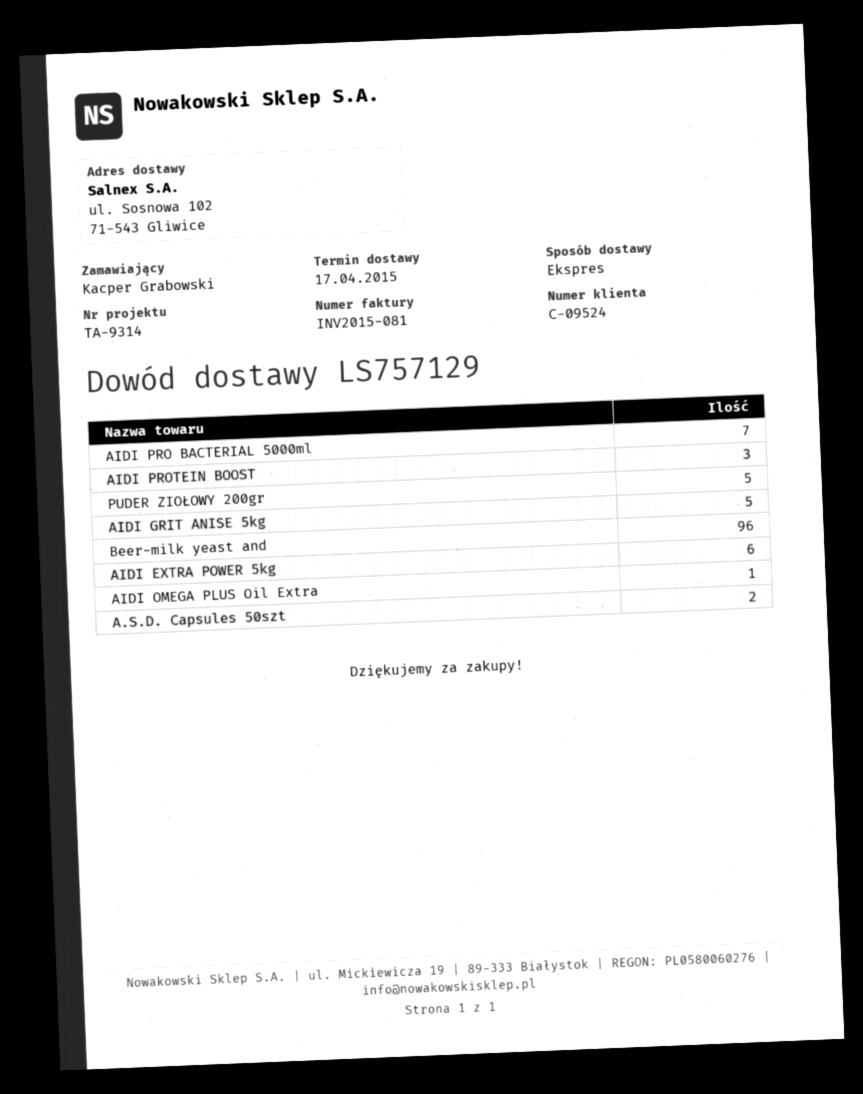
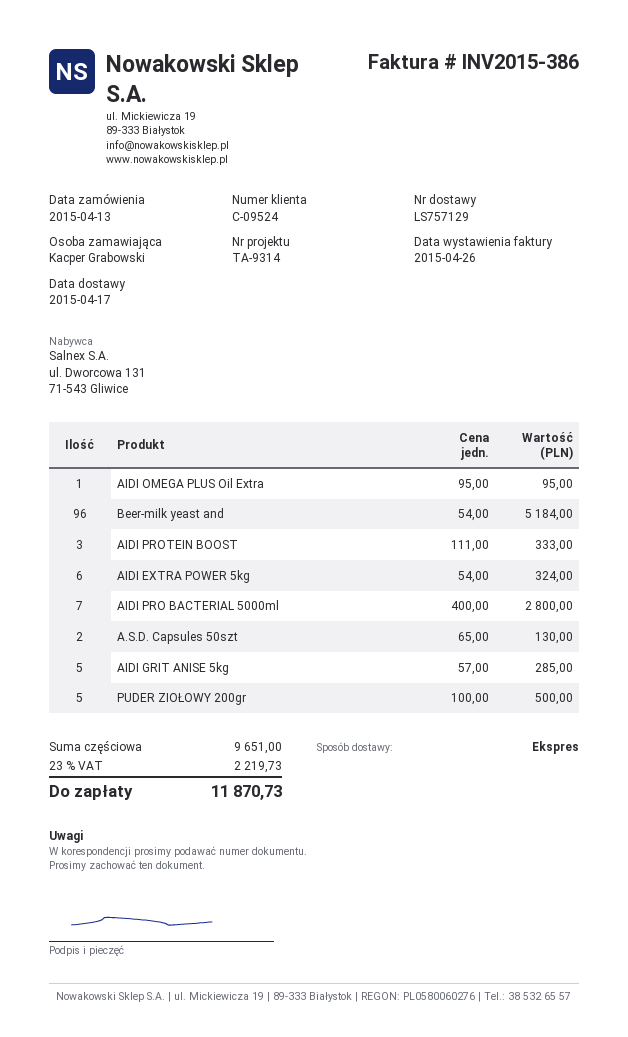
invoice number: INV2015-081 -> INV2015-386

